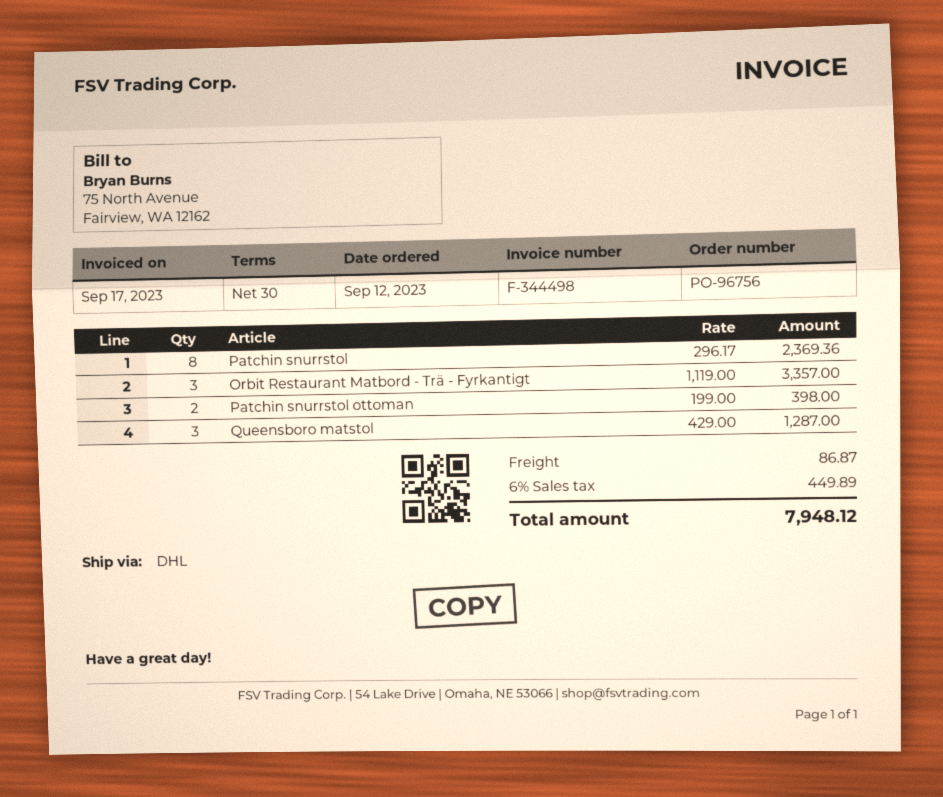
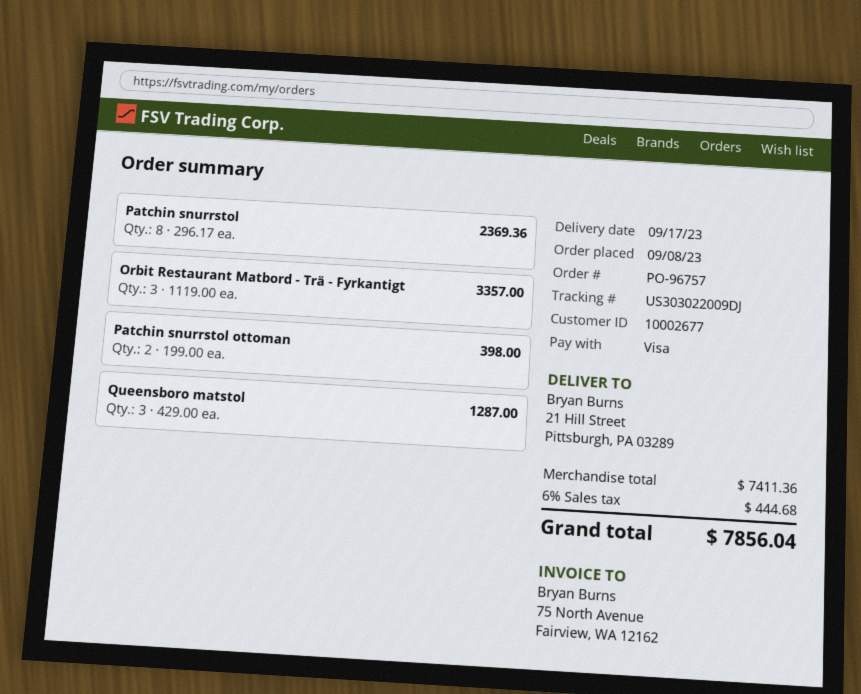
order number: PO-96756 -> PO-96757
order date: 2023-09-12 -> 2023-09-08
shipping: 86.87 -> none
tax: 6% = 449.89 -> 6% = 444.68
total: 7948.12 -> 7856.04

